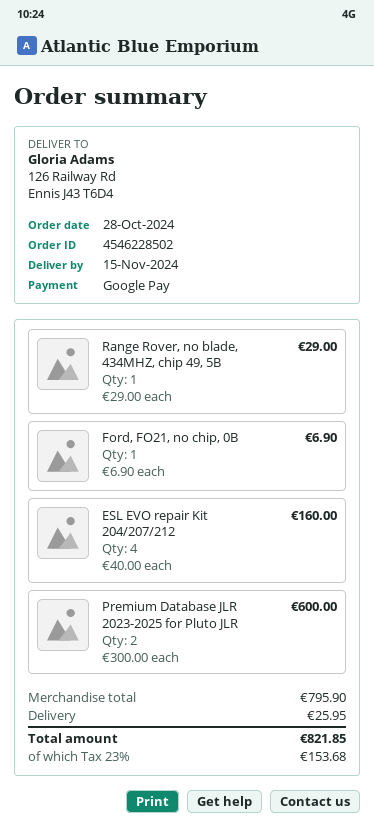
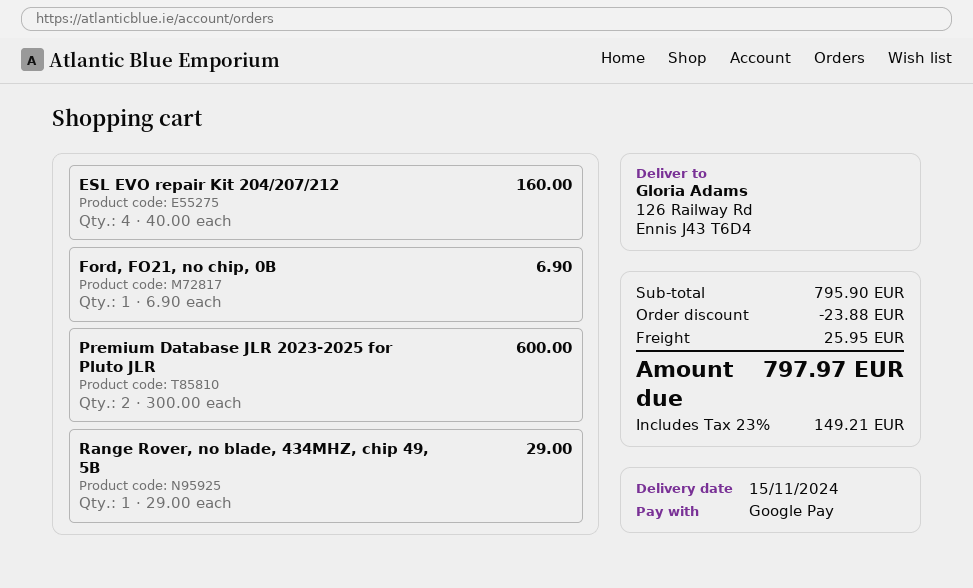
discount: none -> 23.88
tax: 23% = 153.68 -> 23% = 149.21
total: 821.85 -> 797.97

